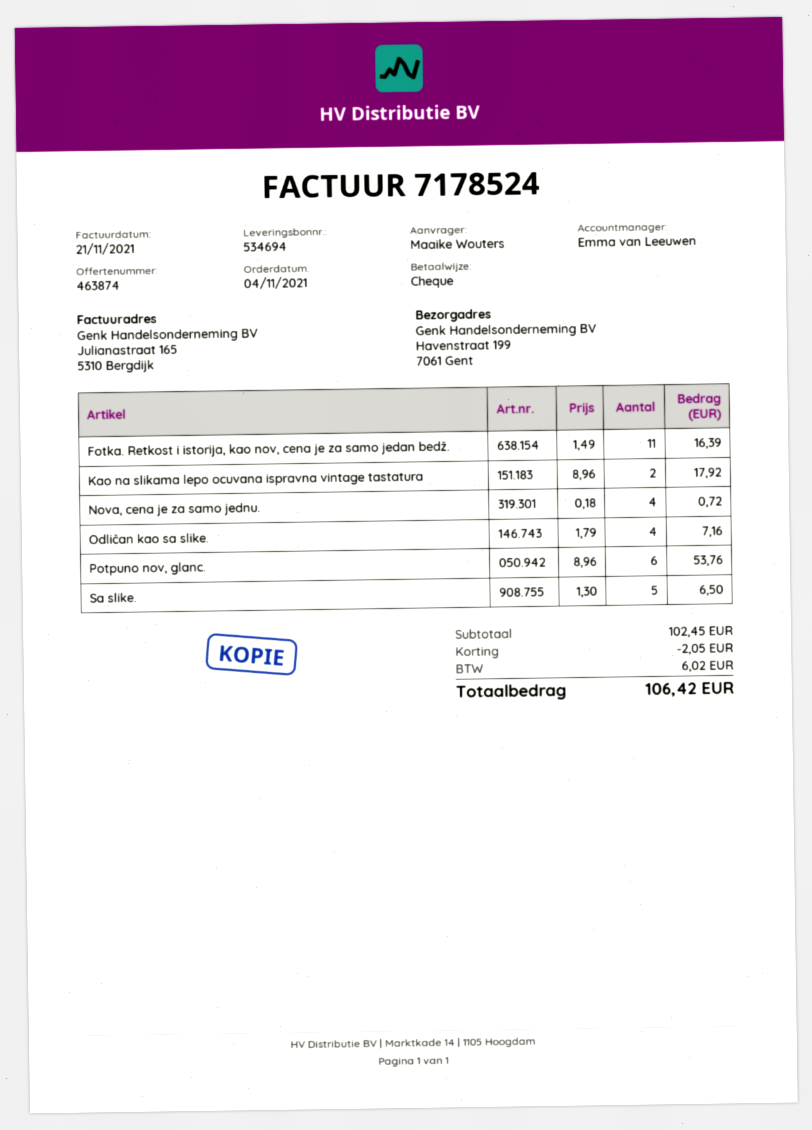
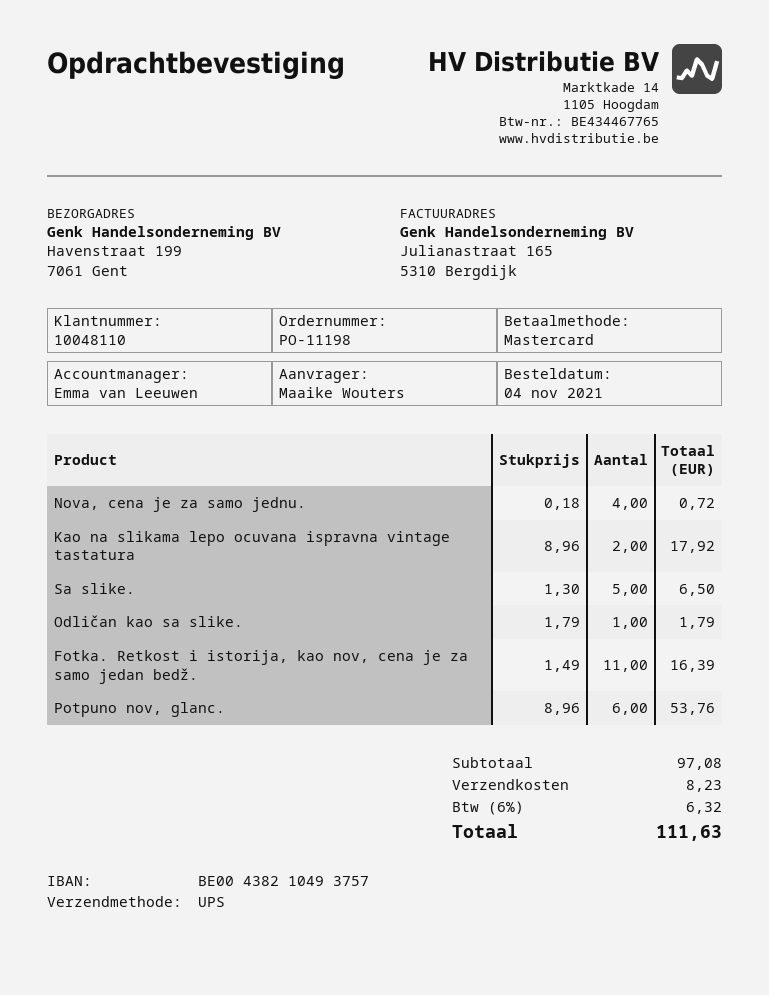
payment method: cheque -> Mastercard
Odličan kao sa slike.: 4 x 1.79 = 7.16 -> 1 x 1.79 = 1.79
subtotal: 102.45 -> 97.08
discount: 2.05 -> none
shipping: none -> 8.23
tax: 6.02 -> 6.32
total: 106.42 -> 111.63

